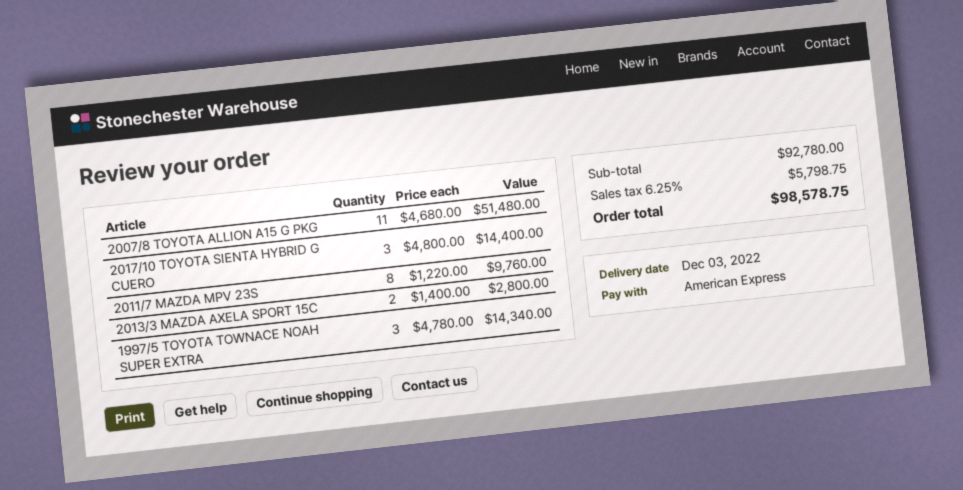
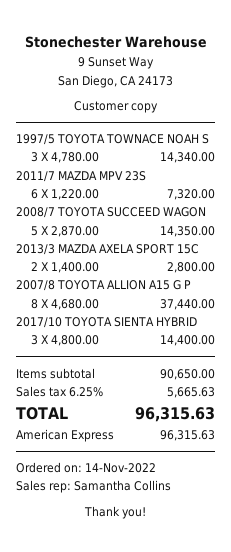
2007/8 TOYOTA ALLION A15 G PKG: 11 x 4680.00 = 51480.00 -> 8 x 4680.00 = 37440.00
2011/7 MAZDA MPV 23S: 8 x 1220.00 = 9760.00 -> 6 x 1220.00 = 7320.00
2008/7 TOYOTA SUCCEED WAGON: none -> 5 x 2870.00 = 14350.00
subtotal: 92780.00 -> 90650.00
tax: 6.25% = 5798.75 -> 6.25% = 5665.63
total: 98578.75 -> 96315.63

